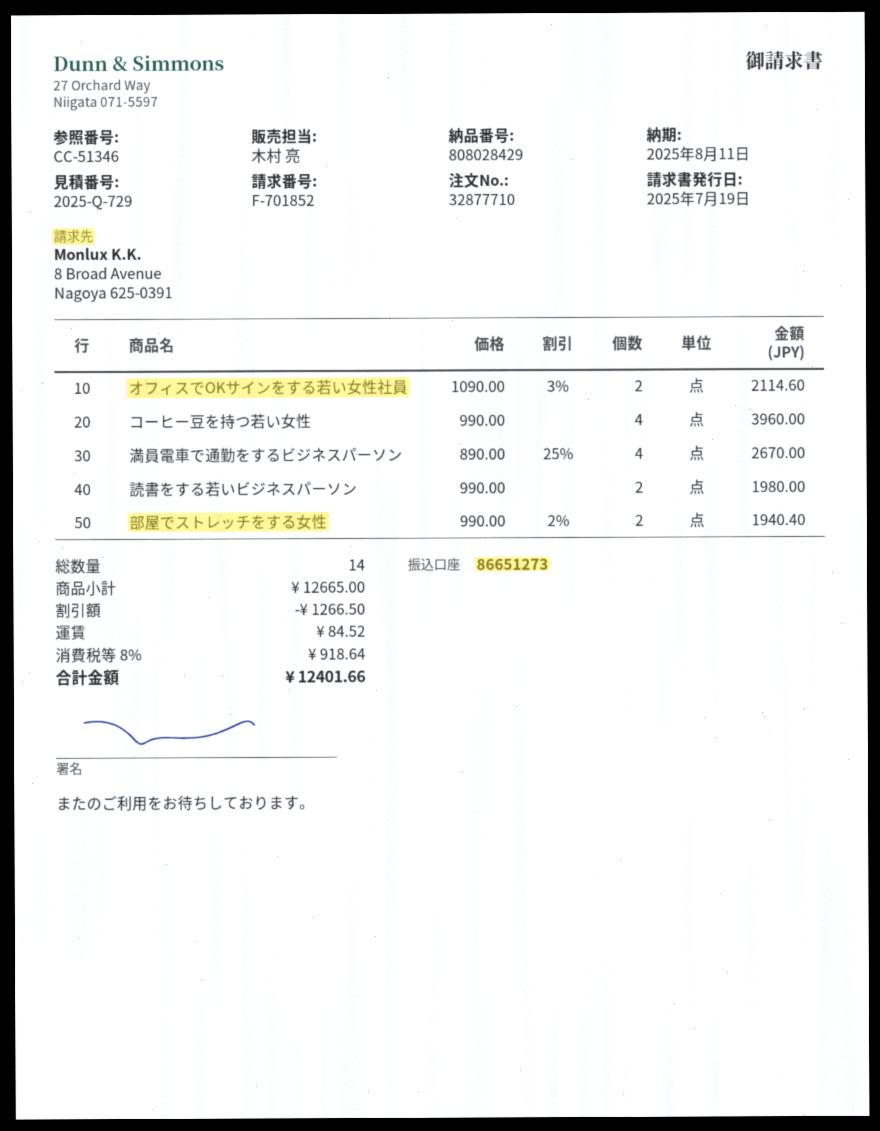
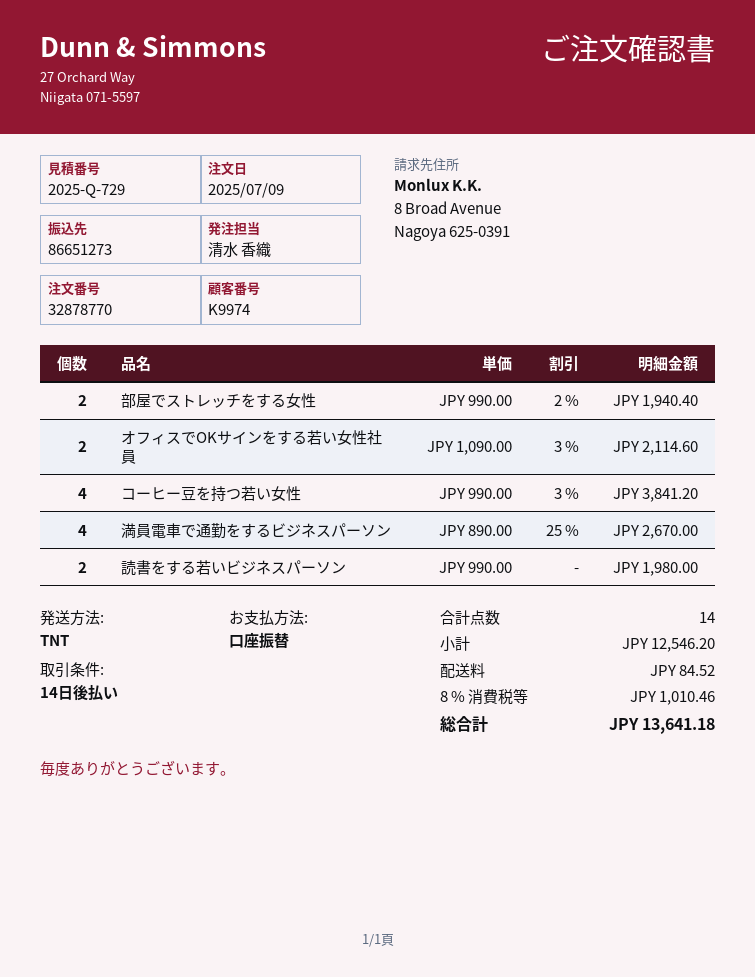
order number: 32877710 -> 32878770
コーヒー豆を持つ若い女性: 4 x 990.00 = 3960.00 -> 4 x 990.00 - 3% = 3841.20
subtotal: 12665.00 -> 12546.20
discount: 1266.50 -> none
tax: 8% = 918.64 -> 8% = 1010.46
total: 12401.66 -> 13641.18

